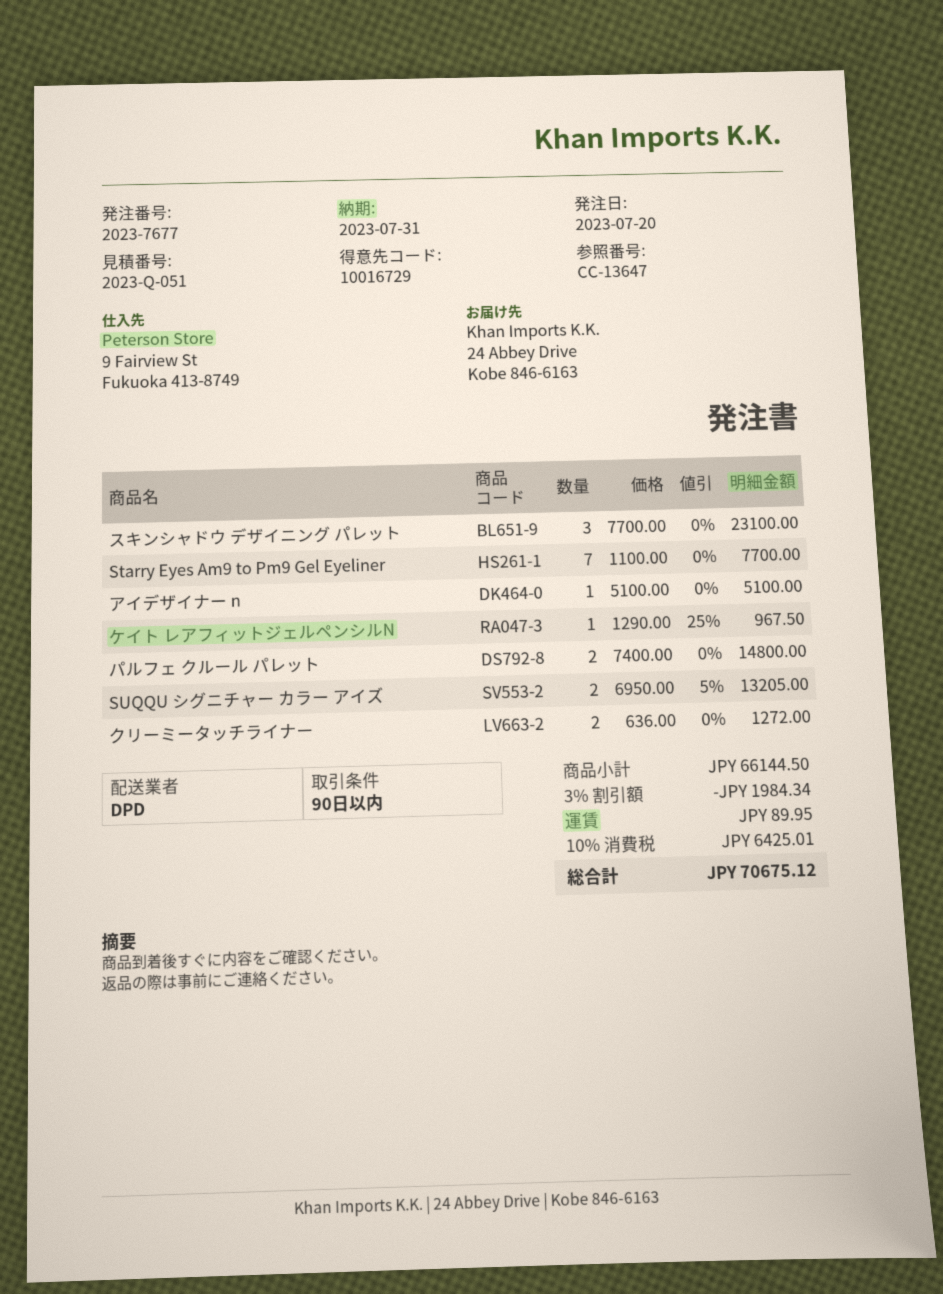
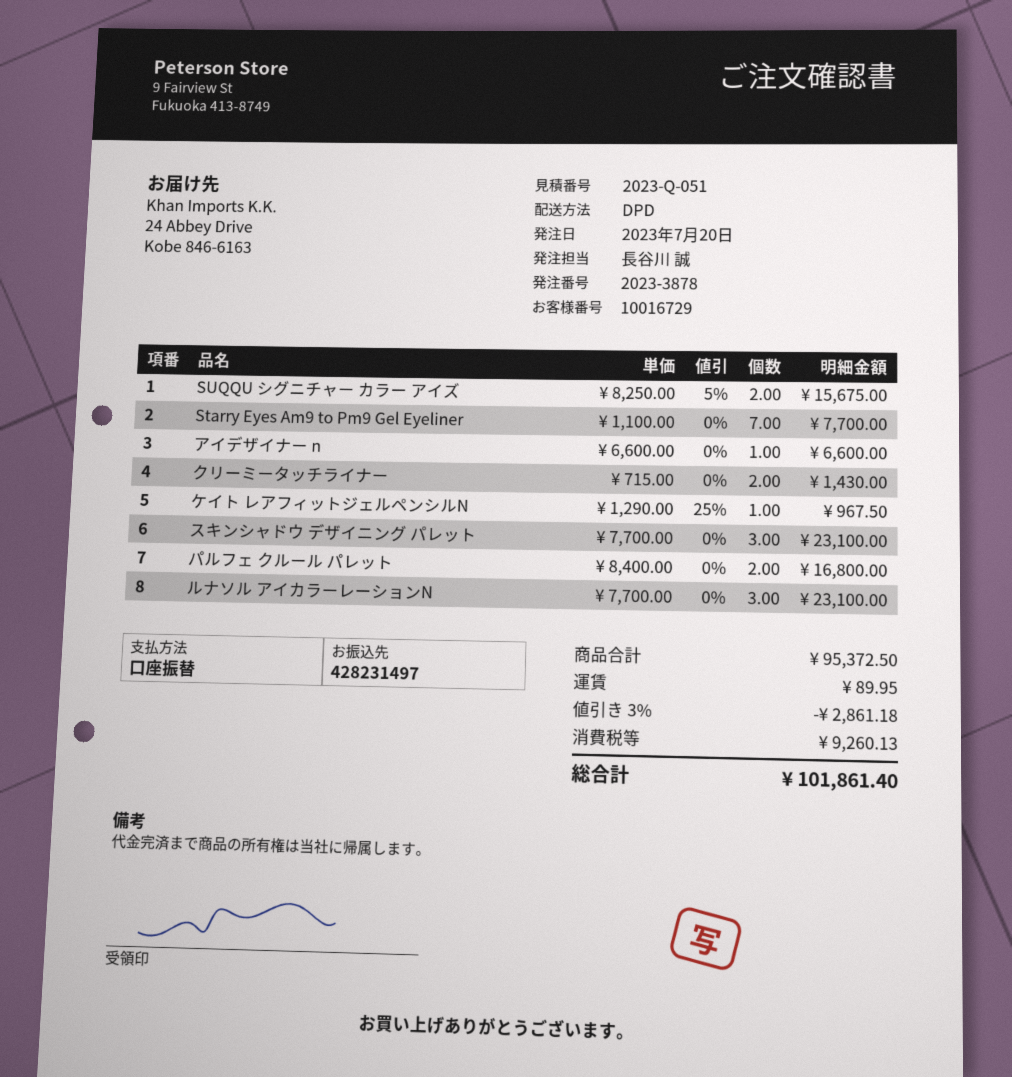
order number: 2023-7677 -> 2023-3878
アイデザイナー n: 1 x 5100.00 = 5100.00 -> 1 x 6600.00 = 6600.00
パルフェ クルール パレット: 2 x 7400.00 = 14800.00 -> 2 x 8400.00 = 16800.00
SUQQU シグニチャー カラー アイズ: 2 x 6950.00 - 5% = 13205.00 -> 2 x 8250.00 - 5% = 15675.00
クリーミータッチライナー: 2 x 636.00 = 1272.00 -> 2 x 715.00 = 1430.00
ルナソル アイカラーレーションN: none -> 3 x 7700.00 = 23100.00
subtotal: 66144.50 -> 95372.50
discount: 3% = 1984.34 -> 3% = 2861.18
tax: 6425.01 -> 9260.13
total: 70675.12 -> 101861.40

